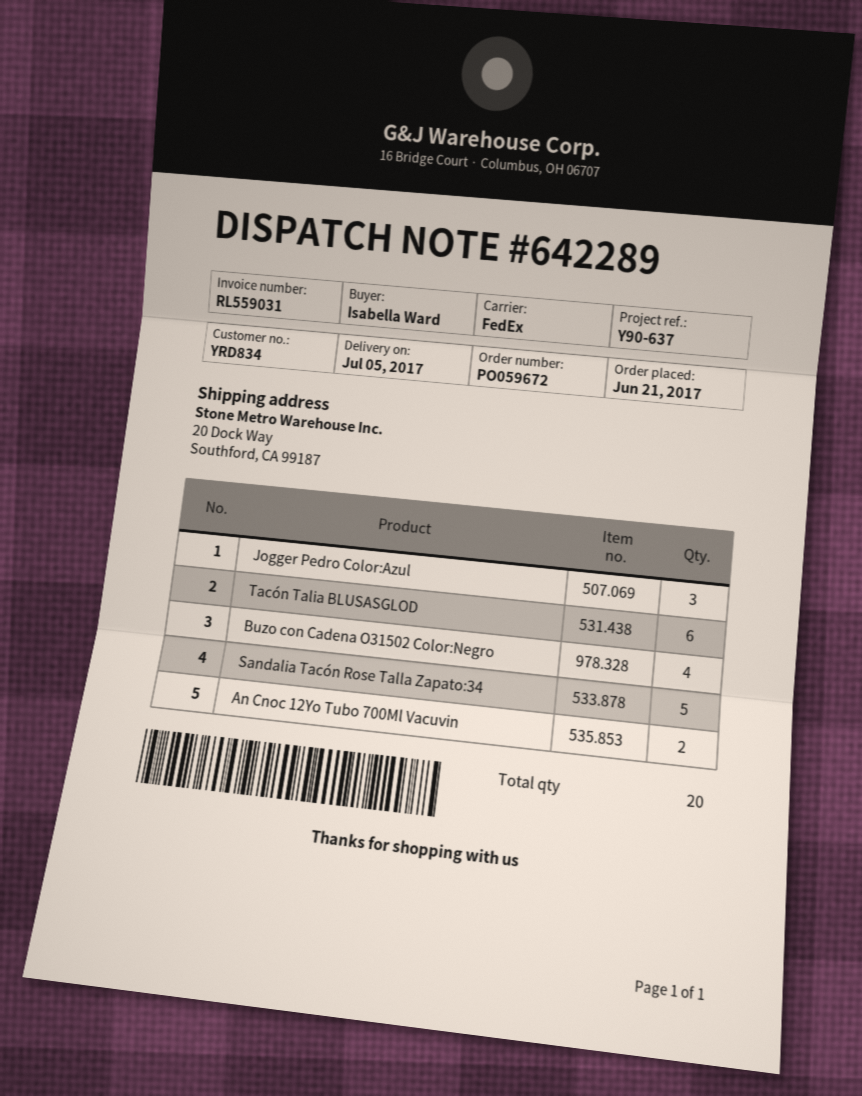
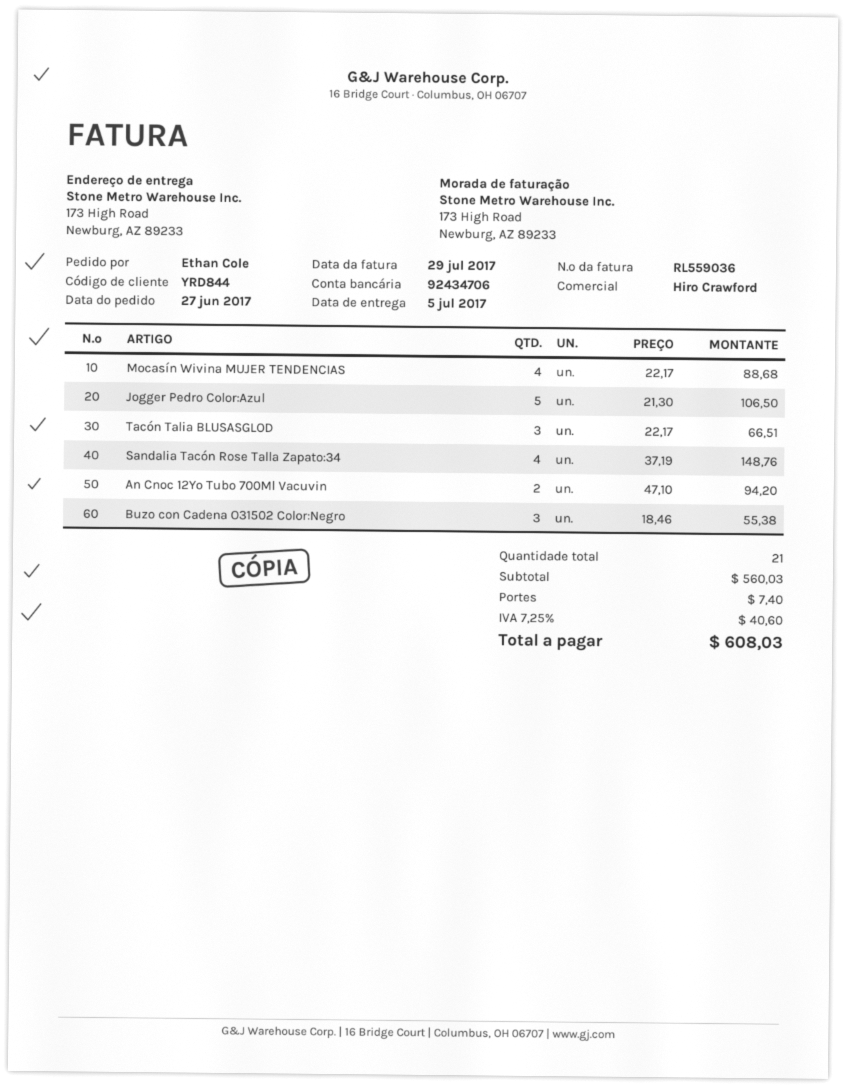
order date: 2017-06-21 -> 2017-06-27
invoice number: RL559031 -> RL559036
customer number: YRD834 -> YRD844
ordered by: Isabella Ward -> Ethan Cole
ship to: 20 Dock Way, Southford, CA 99187 -> 173 High Road, Newburg, AZ 89233
Jogger Pedro Color:Azul: 3 -> 5
Tacón Talia BLUSASGLOD: 6 -> 3
Buzo con Cadena O31502 Color:Negro: 4 -> 3
Sandalia Tacón Rose Talla Zapato:34: 5 -> 4
Mocasín Wivina MUJER TENDENCIAS: none -> 4
total quantity: 20 -> 21

